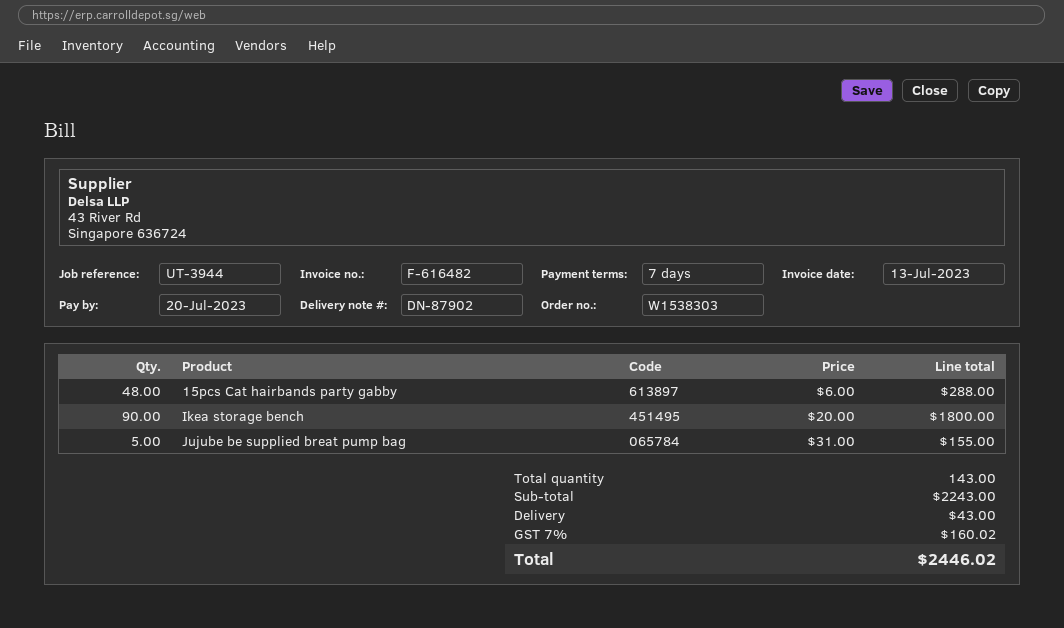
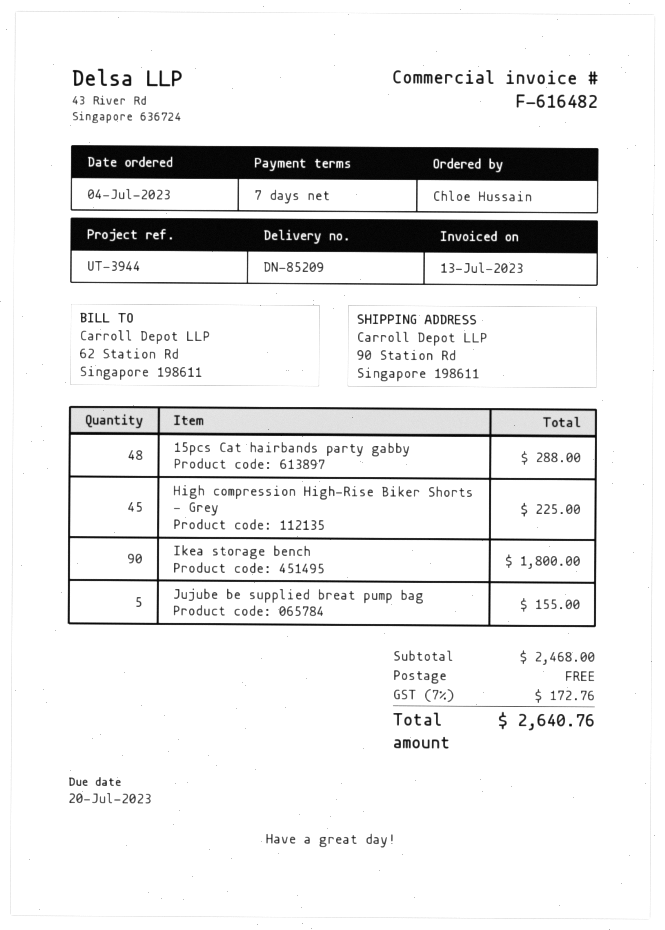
delivery note number: DN-87902 -> DN-85209
High compression High-Rise Biker Shorts - Grey: none -> 45 for 225.00
subtotal: 2243.00 -> 2468.00
shipping: 43.00 -> 0.00
tax: 7% = 160.02 -> 7% = 172.76
total: 2446.02 -> 2640.76

